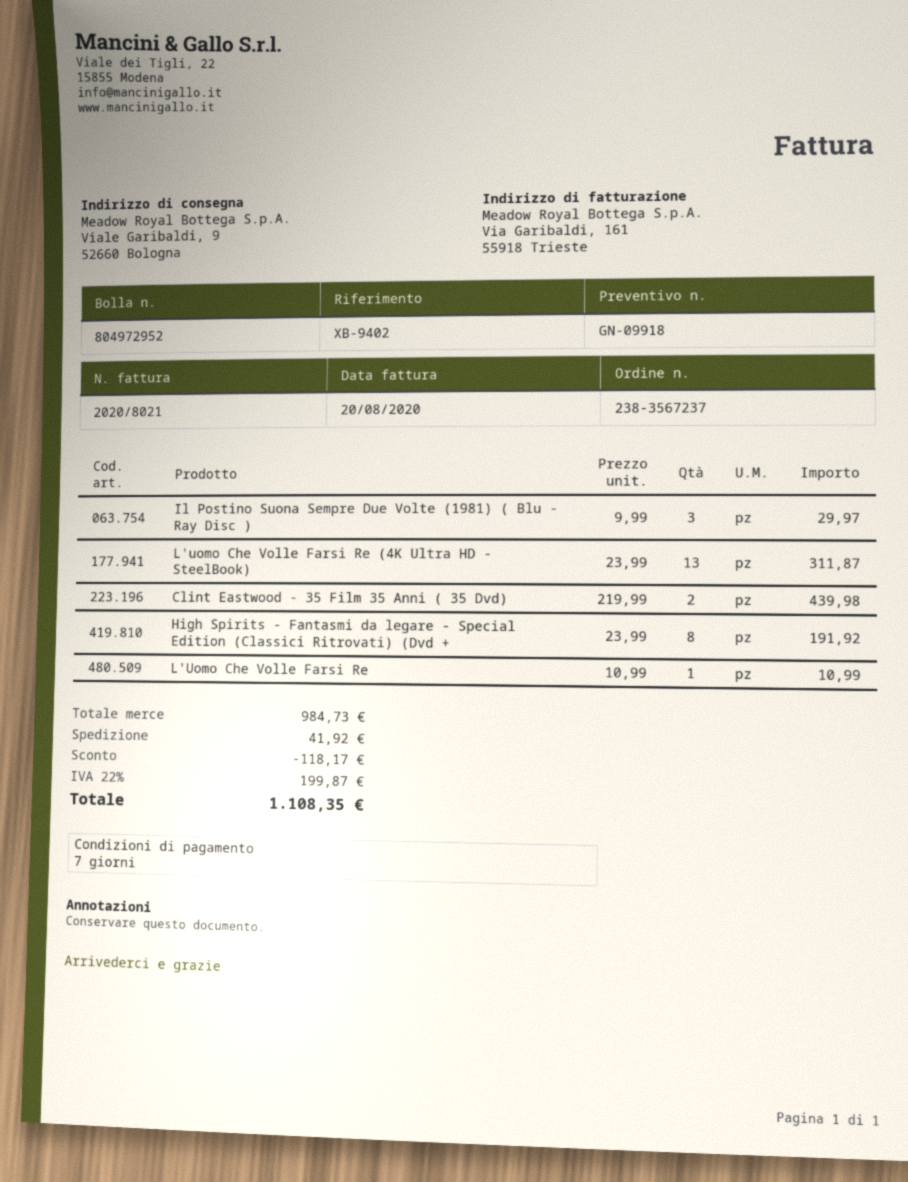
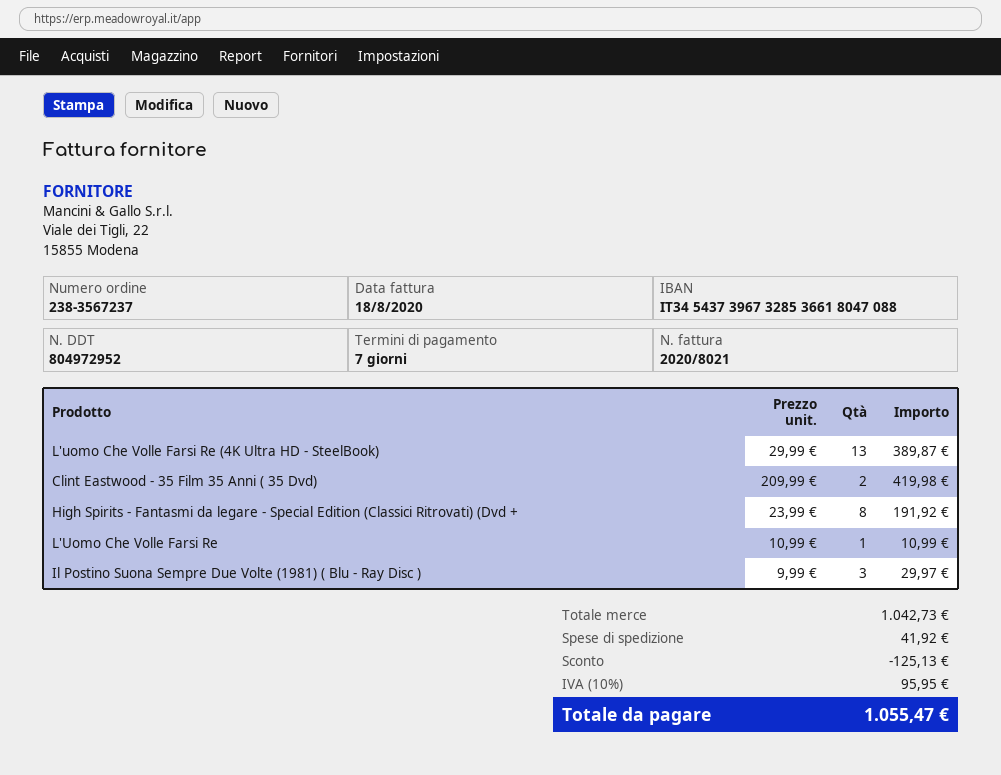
invoice date: 2020-08-20 -> 2020-08-18
L'uomo Che Volle Farsi Re (4K Ultra HD - SteelBook): 13 x 23.99 = 311.87 -> 13 x 29.99 = 389.87
Clint Eastwood - 35 Film 35 Anni ( 35 Dvd): 2 x 219.99 = 439.98 -> 2 x 209.99 = 419.98
subtotal: 984.73 -> 1042.73
discount: 118.17 -> 125.13
tax: 22% = 199.87 -> 10% = 95.95
total: 1108.35 -> 1055.47

